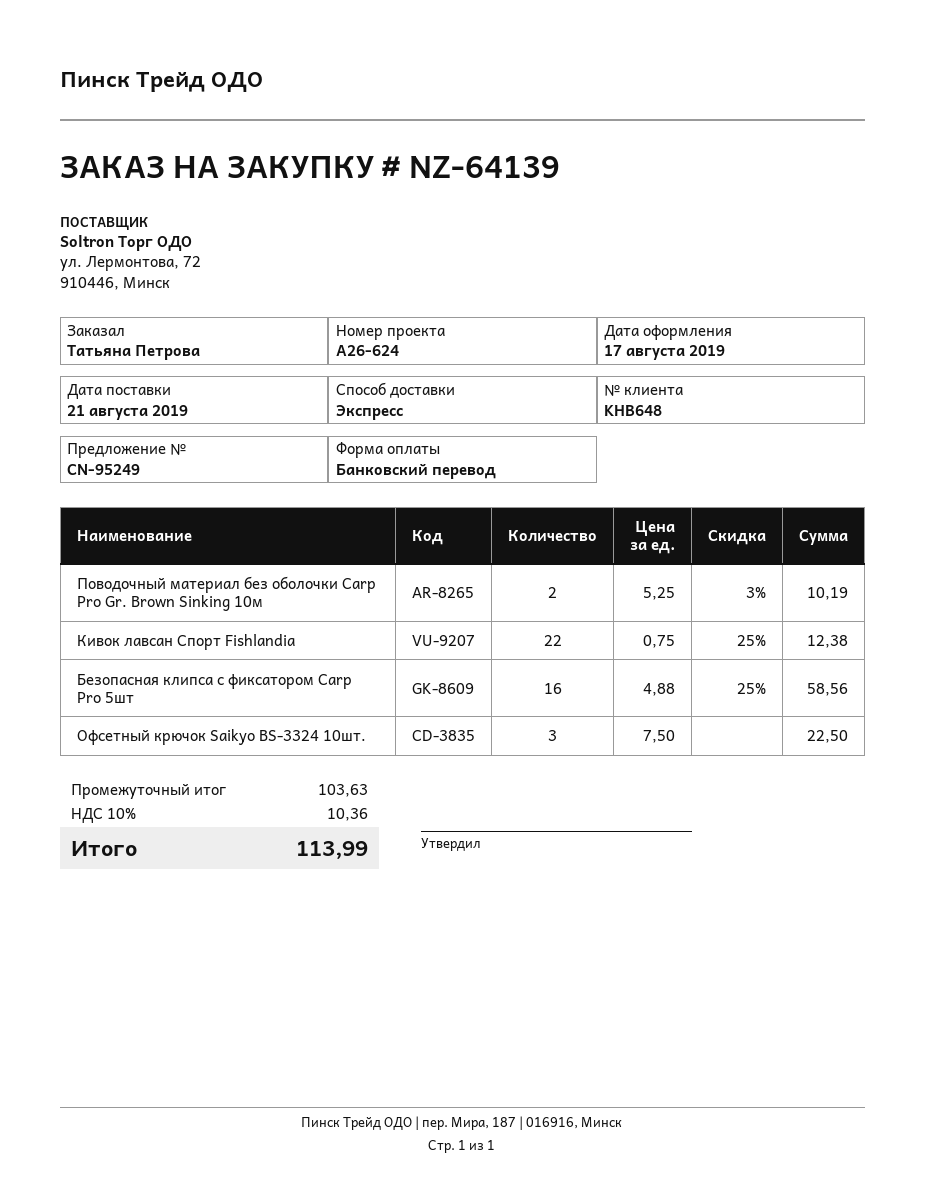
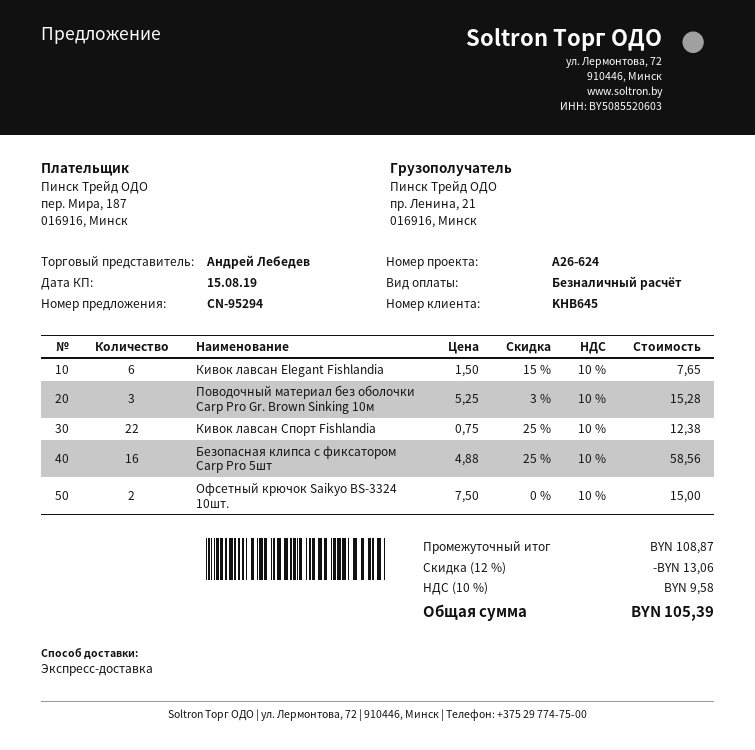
quote number: CN-95249 -> CN-95294
customer number: KHB648 -> KHB645
Поводочный материал без оболочки Carp Pro Gr. Brown Sinking 10м: 2 x 5.25 - 3% = 10.19 -> 3 x 5.25 - 3% = 15.28
Офсетный крючок Saikyo BS-3324 10шт.: 3 x 7.50 = 22.50 -> 2 x 7.50 = 15.00
Кивок лавсан Elegant Fishlandia: none -> 6 x 1.50 - 15% = 7.65
subtotal: 103.63 -> 108.87
discount: none -> 12% = 13.06
tax: 10% = 10.36 -> 10% = 9.58
total: 113.99 -> 105.39

